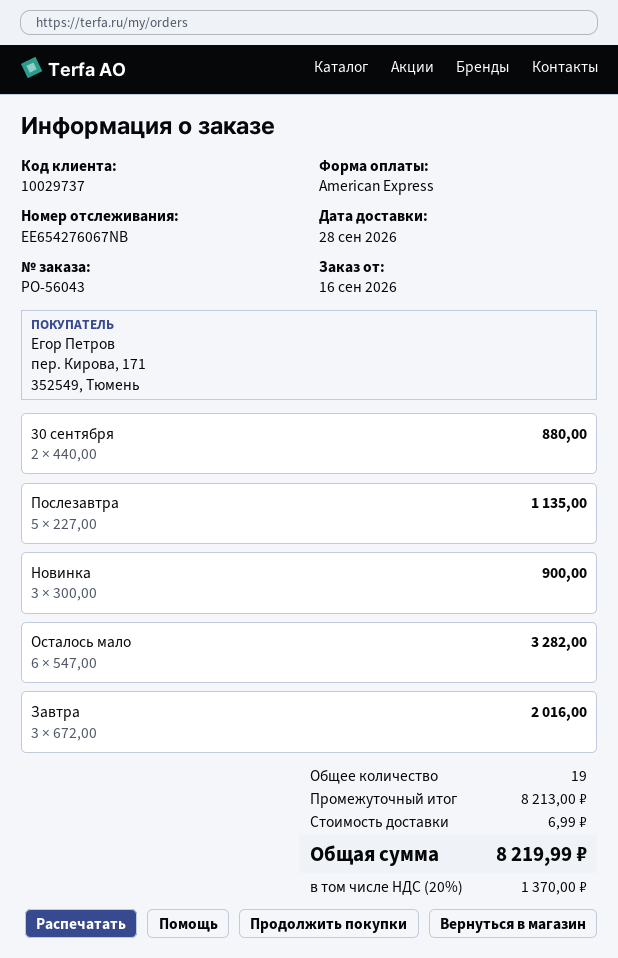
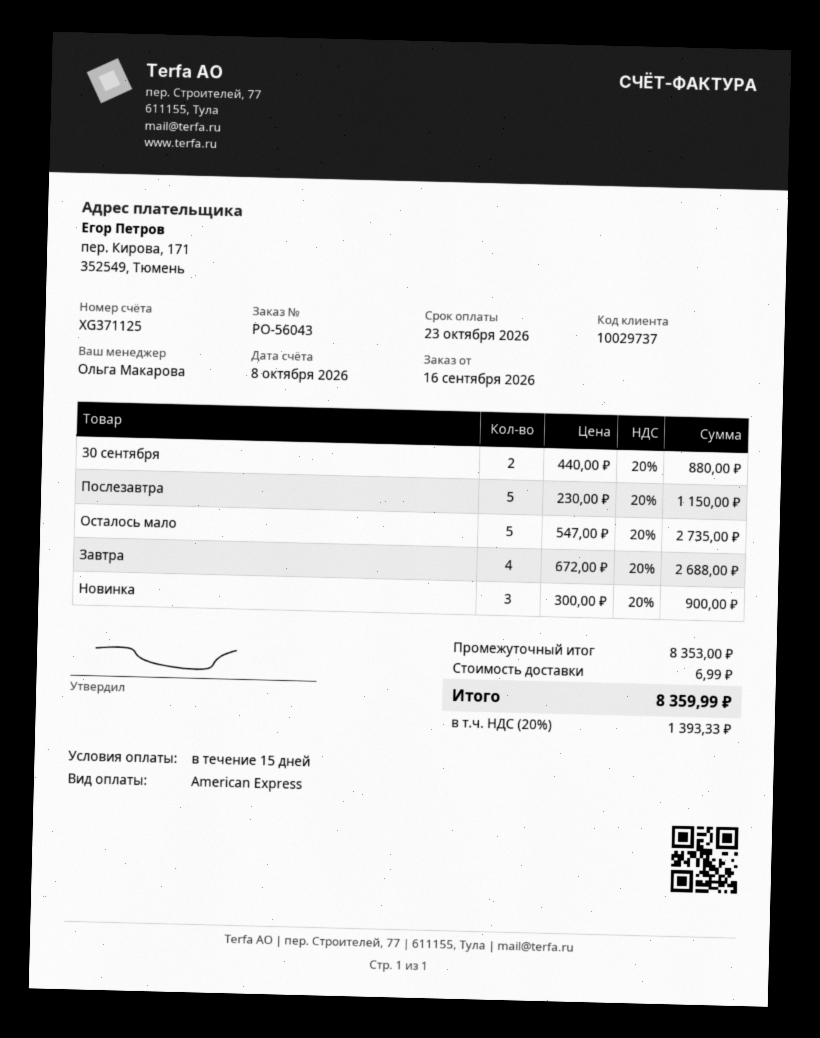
Послезавтра: 5 x 227.00 = 1135.00 -> 5 x 230.00 = 1150.00
Осталось мало: 6 x 547.00 = 3282.00 -> 5 x 547.00 = 2735.00
Завтра: 3 x 672.00 = 2016.00 -> 4 x 672.00 = 2688.00
subtotal: 8213.00 -> 8353.00
tax: 20% = 1370.00 -> 20% = 1393.33
total: 8219.99 -> 8359.99

